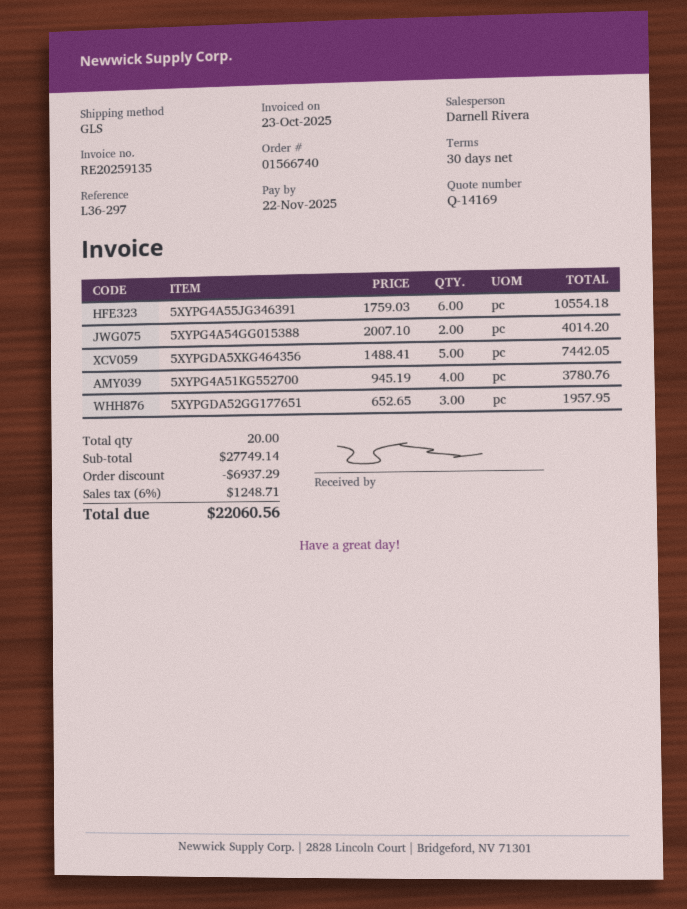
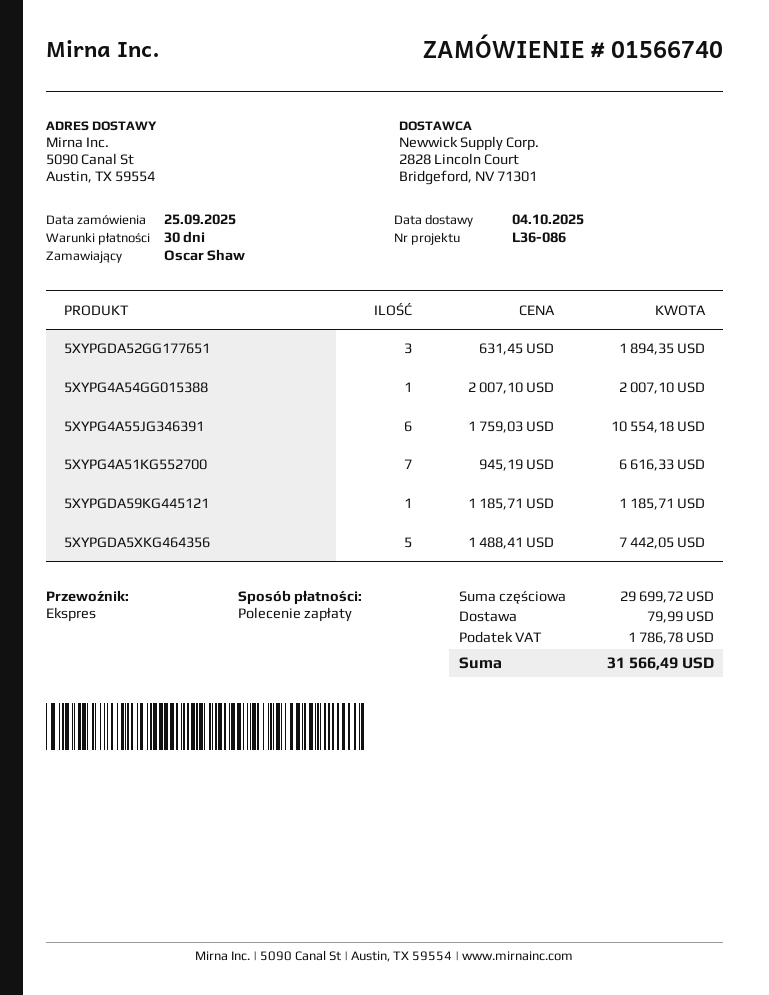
reference: L36-297 -> L36-086
shipping method: GLS -> express
5XYPG4A54GG015388: 2 x 2007.10 = 4014.20 -> 1 x 2007.10 = 2007.10
5XYPG4A51KG552700: 4 x 945.19 = 3780.76 -> 7 x 945.19 = 6616.33
5XYPGDA52GG177651: 3 x 652.65 = 1957.95 -> 3 x 631.45 = 1894.35
5XYPGDA59KG445121: none -> 1 x 1185.71 = 1185.71
subtotal: 27749.14 -> 29699.72
discount: 6937.29 -> none
shipping: none -> 79.99
tax: 1248.71 -> 1786.78
total: 22060.56 -> 31566.49

